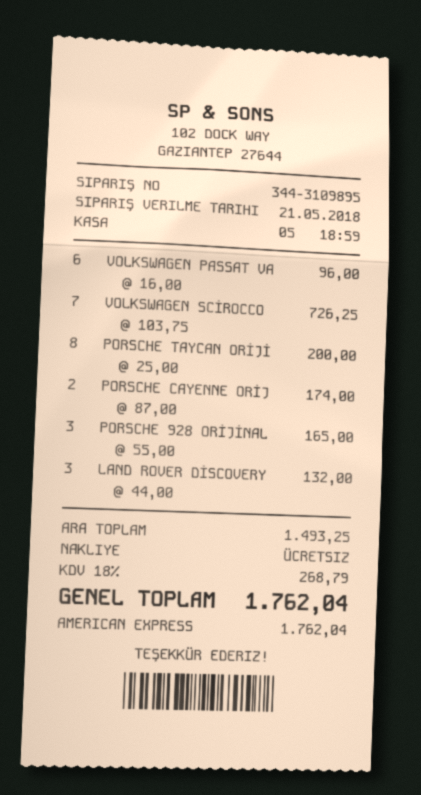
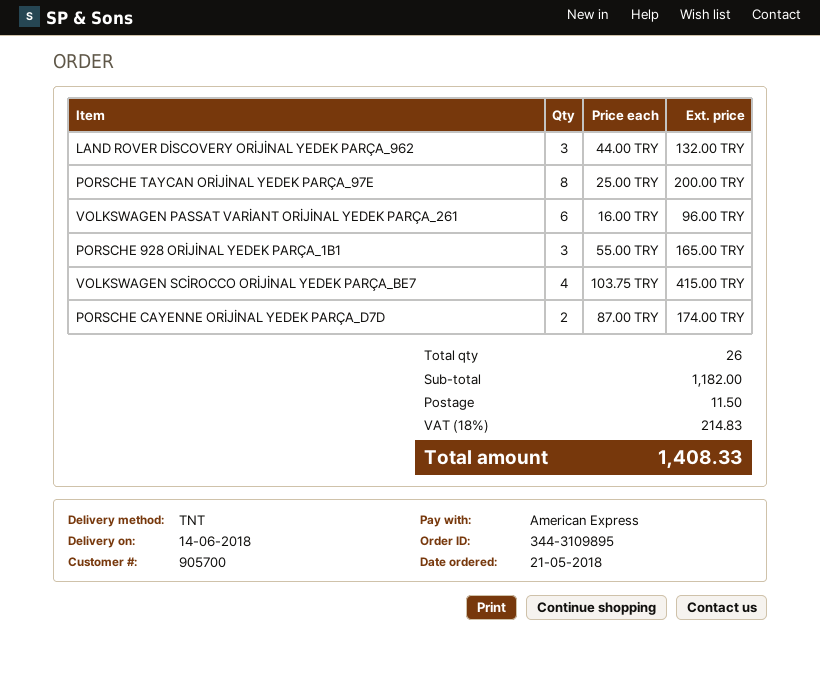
VOLKSWAGEN SCİROCCO: 7 x 103.75 = 726.25 -> 4 x 103.75 = 415.00
subtotal: 1493.25 -> 1182.00
shipping: 0.00 -> 11.50
tax: 18% = 268.79 -> 18% = 214.83
total: 1762.04 -> 1408.33

